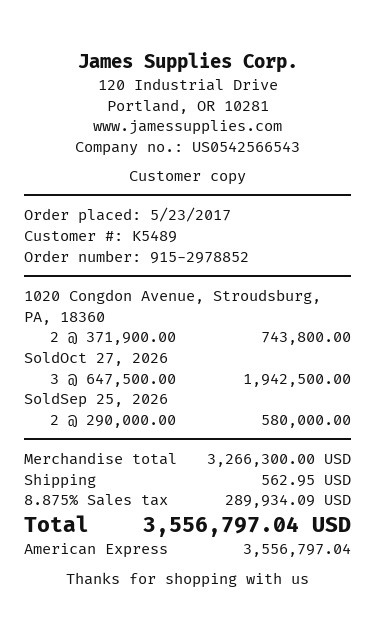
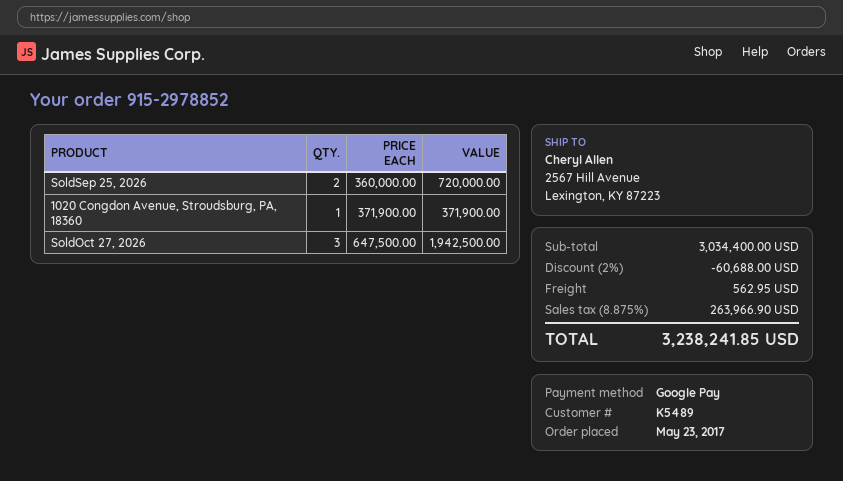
payment method: American Express -> Google Pay
1020 Congdon Avenue, Stroudsburg, PA, 18360: 2 x 371900.00 = 743800.00 -> 1 x 371900.00 = 371900.00
SoldSep 25, 2026: 2 x 290000.00 = 580000.00 -> 2 x 360000.00 = 720000.00
subtotal: 3266300.00 -> 3034400.00
discount: none -> 2% = 60688.00
tax: 8.875% = 289934.09 -> 8.875% = 263966.90
total: 3556797.04 -> 3238241.85

